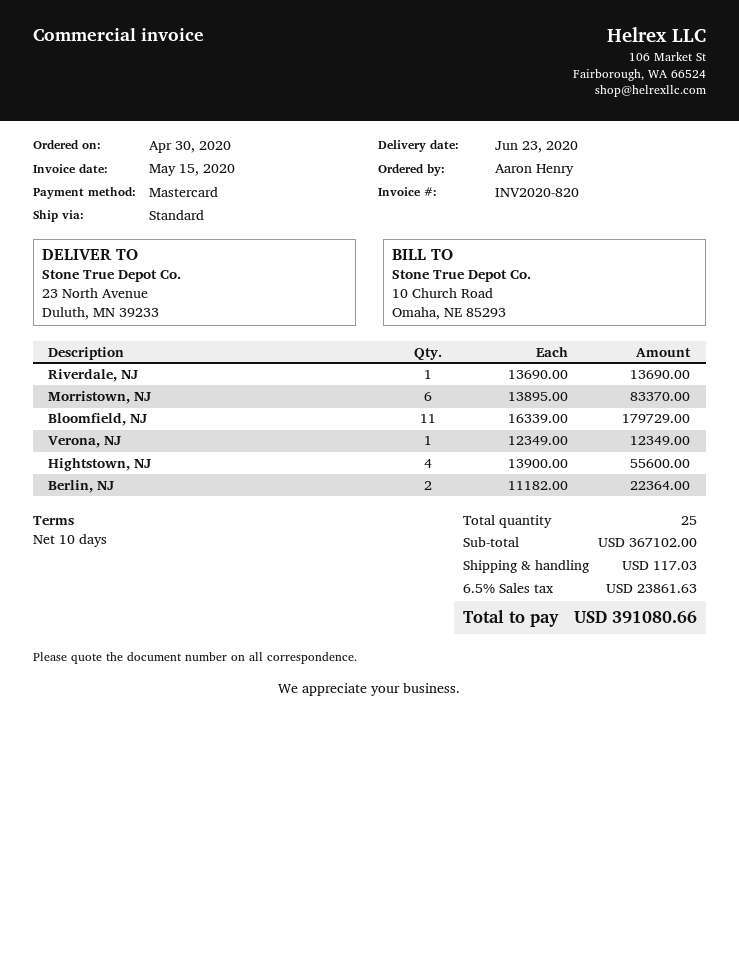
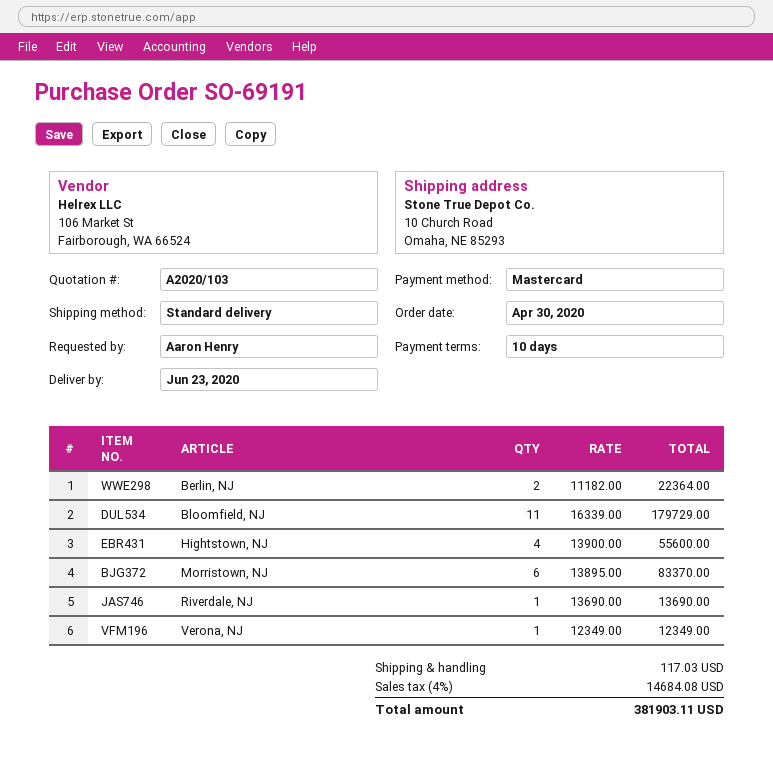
ship to: 23 North Avenue, Duluth, MN 39233 -> 10 Church Road, Omaha, NE 85293
tax: 6.5% = 23861.63 -> 4% = 14684.08
total: 391080.66 -> 381903.11

